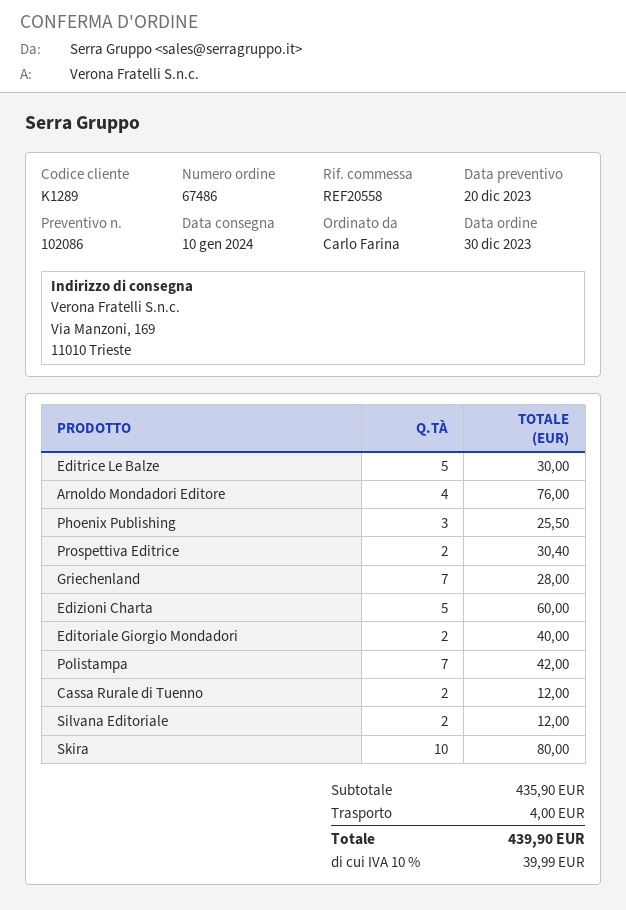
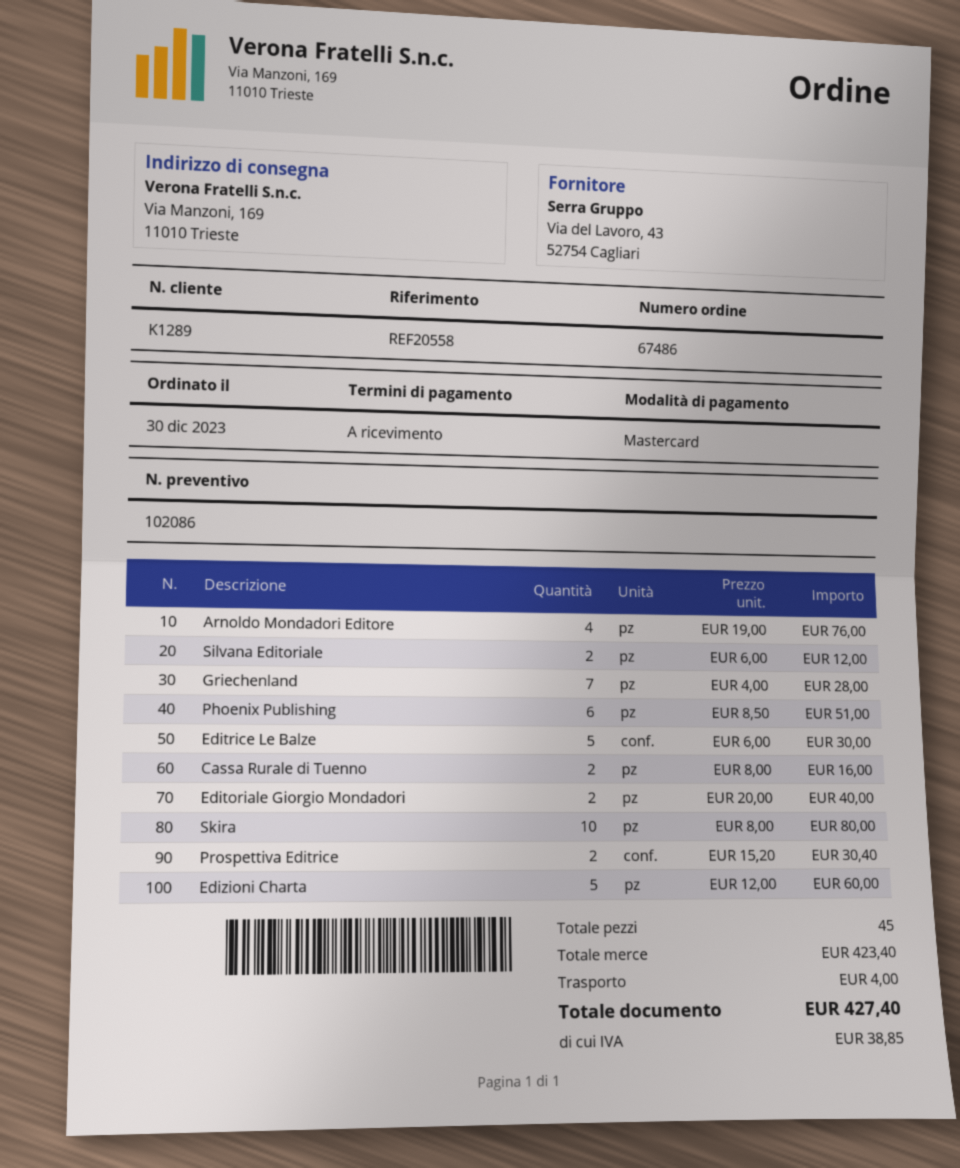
Phoenix Publishing: 3 for 25.50 -> 6 for 51.00
Polistampa: 7 for 42.00 -> none
Cassa Rurale di Tuenno: 2 for 12.00 -> 2 for 16.00
subtotal: 435.90 -> 423.40
tax: 39.99 -> 38.85
total: 439.90 -> 427.40

